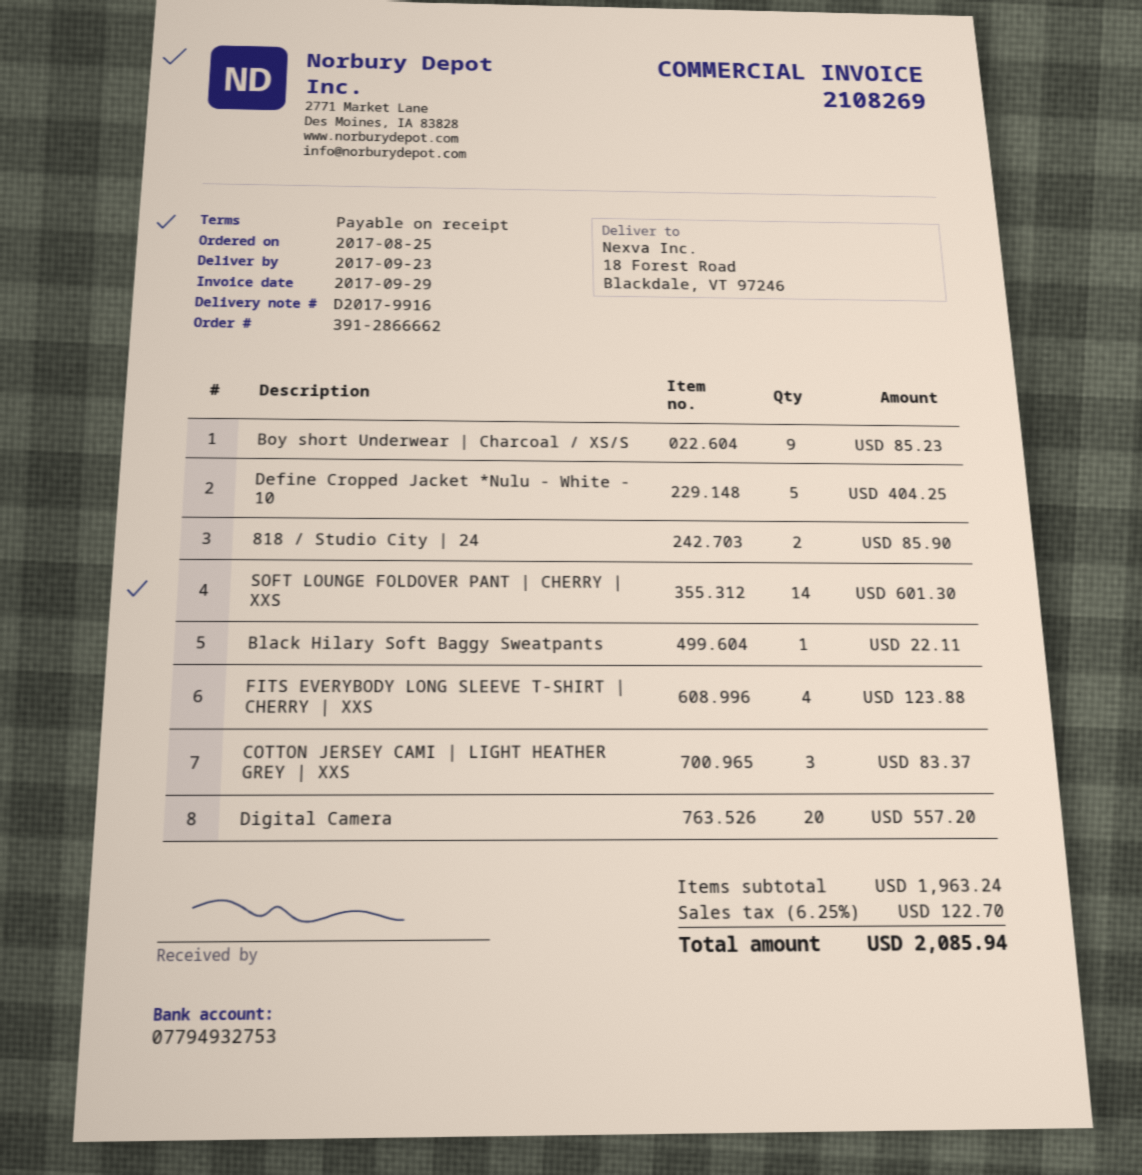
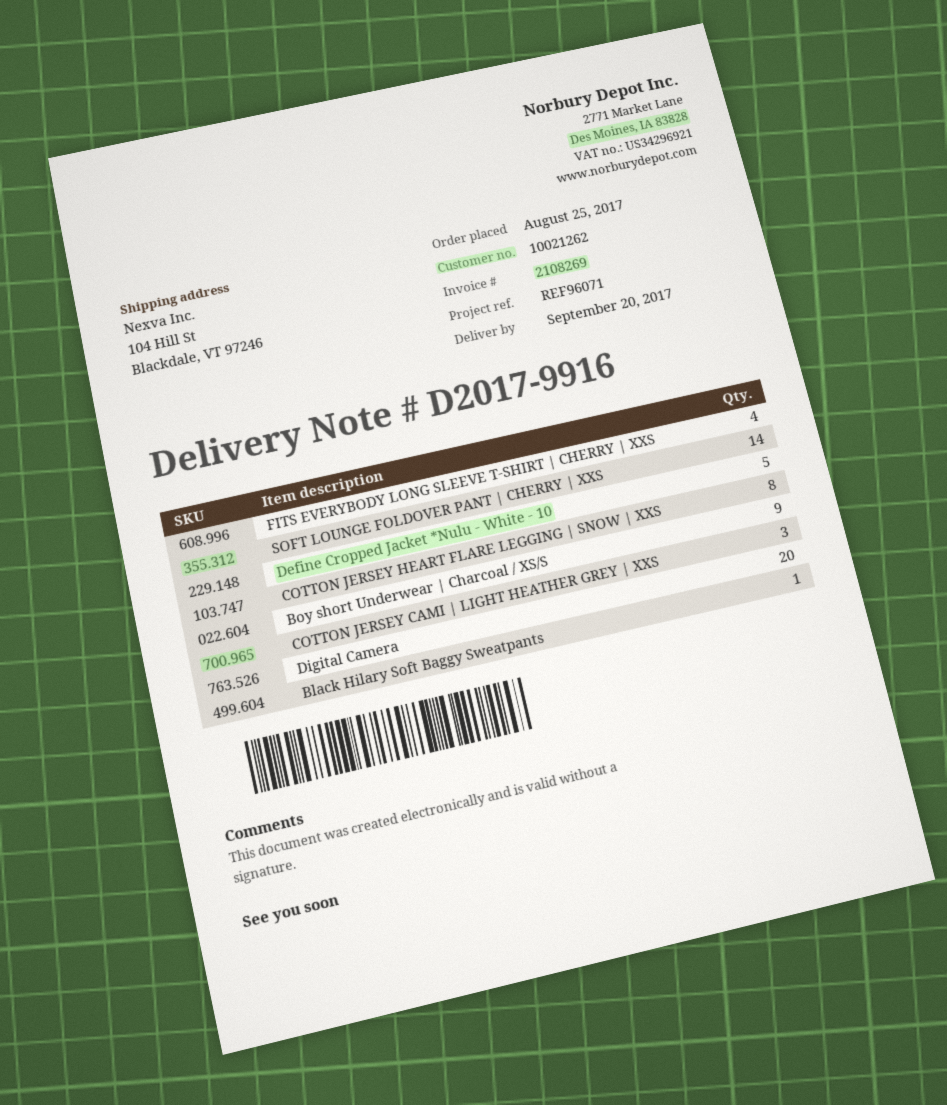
delivery date: 2017-09-23 -> 2017-09-20
ship to: 18 Forest Road, Blackdale, VT 97246 -> 104 Hill St, Blackdale, VT 97246
818 / Studio City | 24: 2 -> none
COTTON JERSEY HEART FLARE LEGGING | SNOW | XXS: none -> 8

